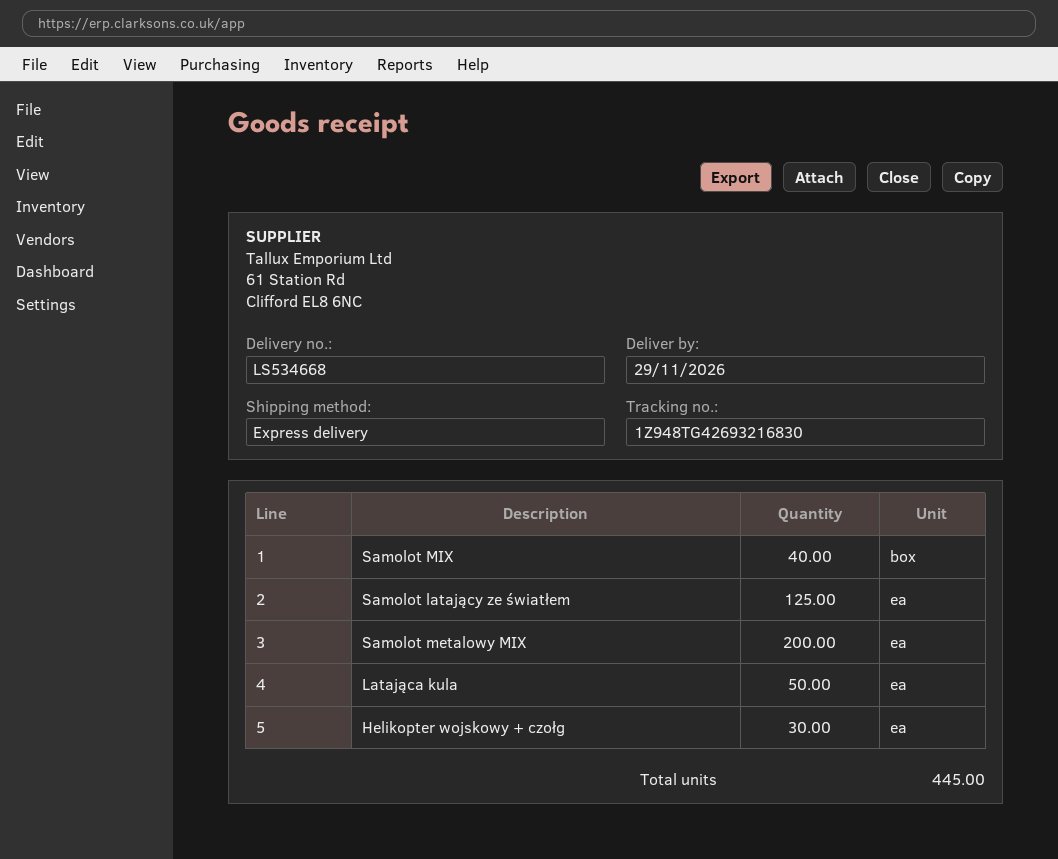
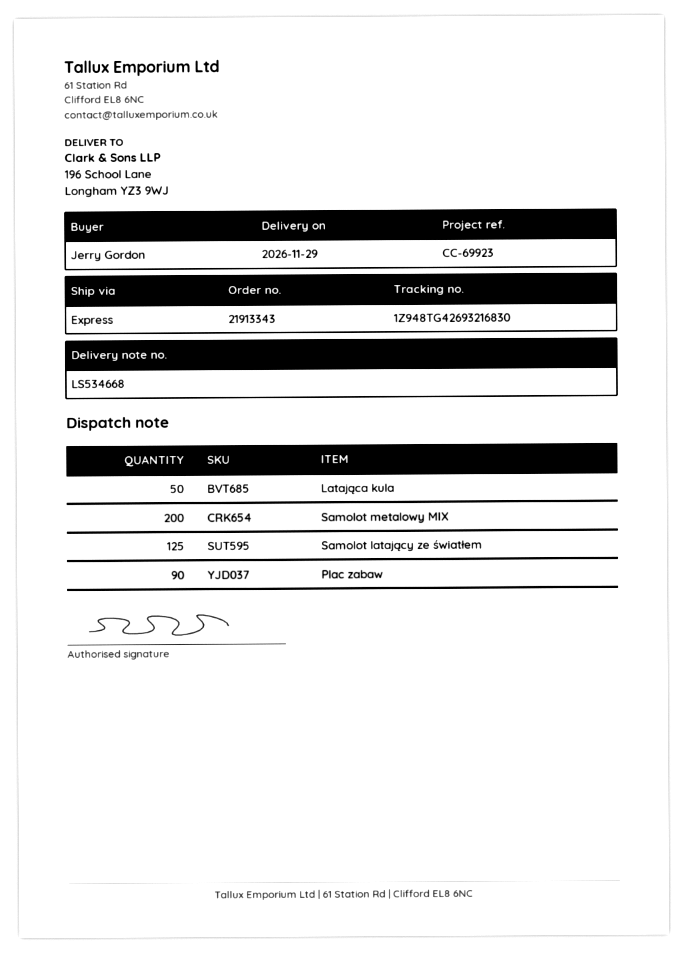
Samolot MIX: 40 -> none
Helikopter wojskowy + czołg: 30 -> none
Plac zabaw: none -> 90

